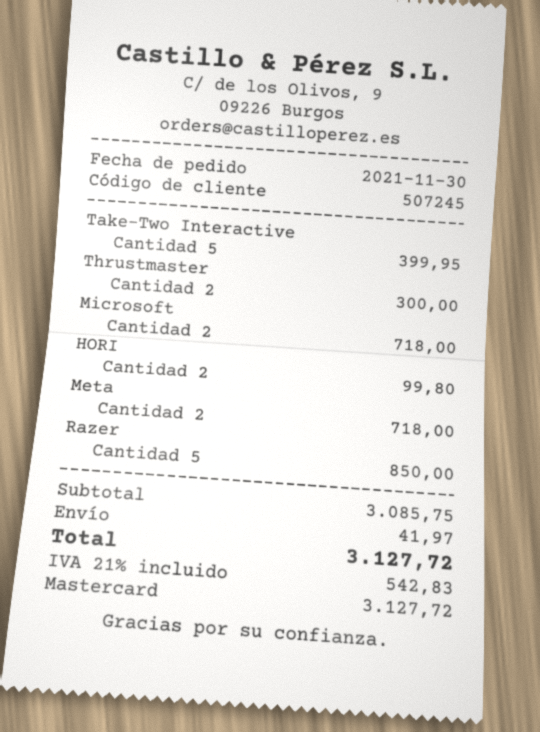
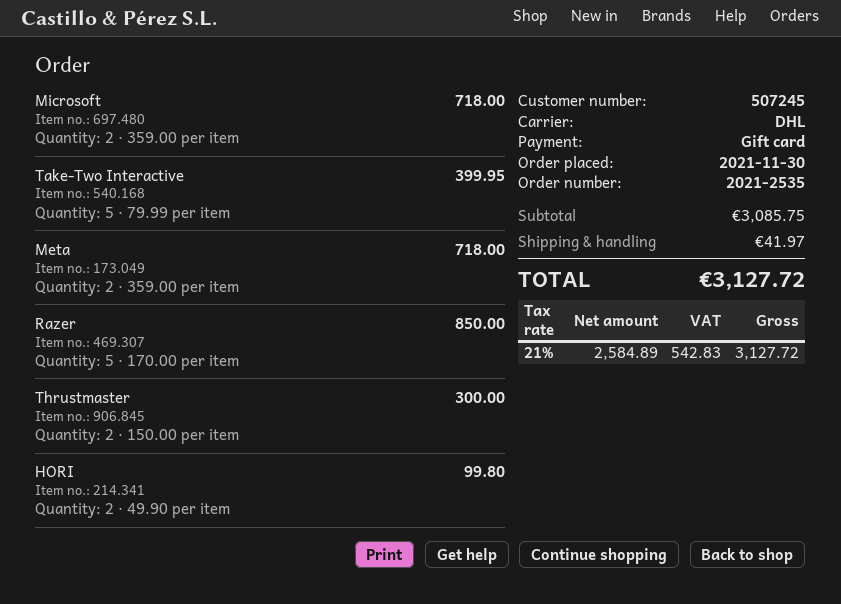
payment method: Mastercard -> gift card

